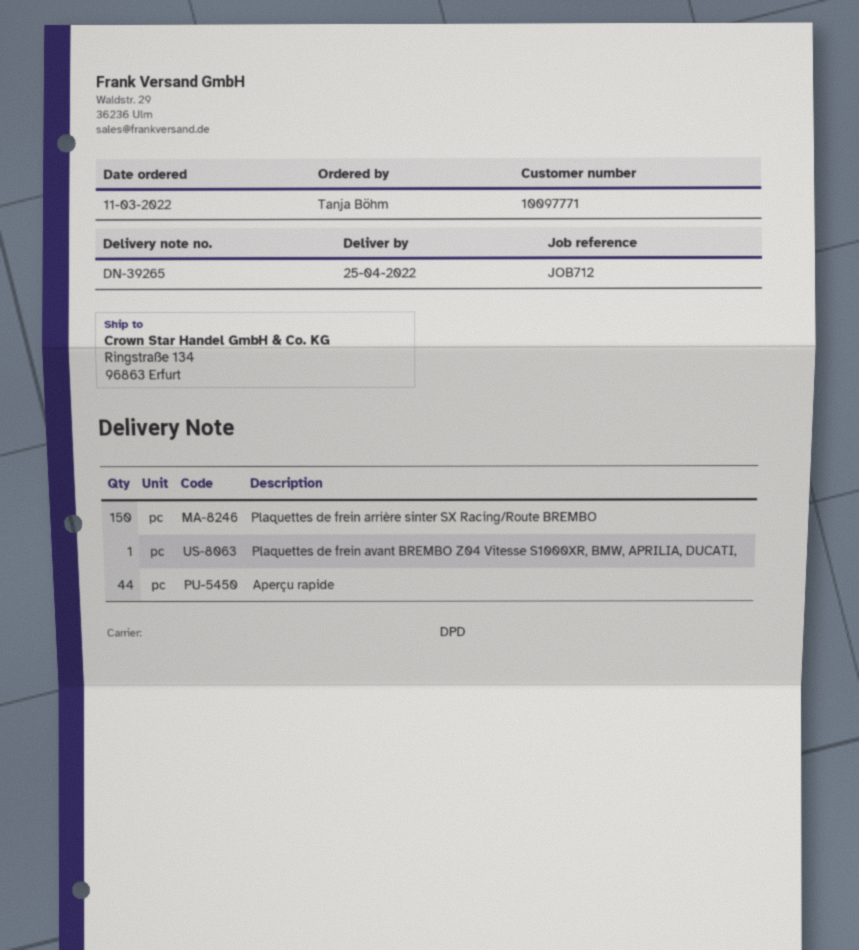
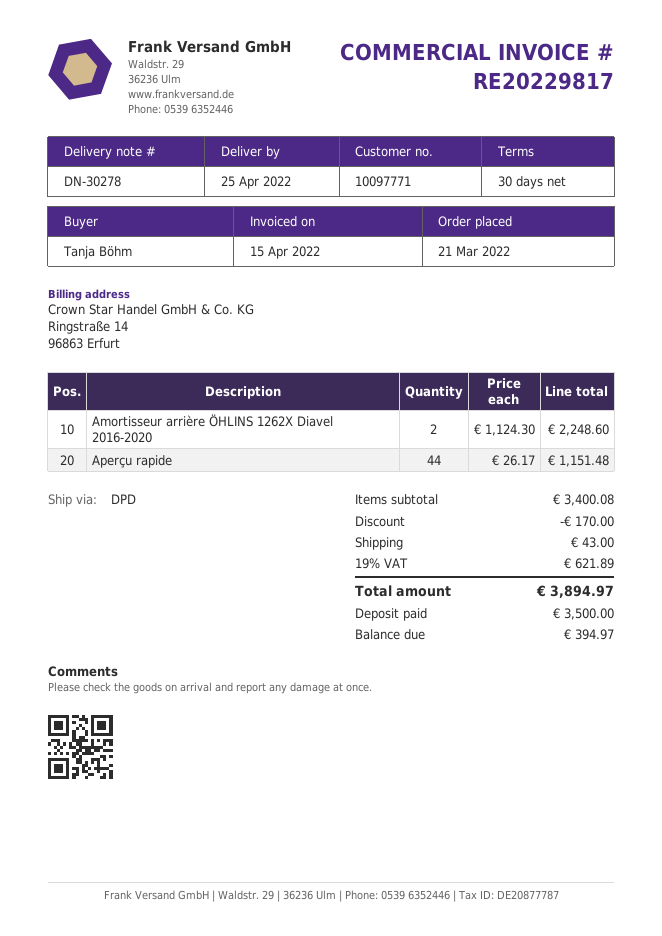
order date: 2022-03-11 -> 2022-03-21
delivery note number: DN-39265 -> DN-30278
Plaquettes de frein arrière sinter SX Racing/Route BREMBO: 150 -> none
Plaquettes de frein avant BREMBO Z04 Vitesse S1000XR, BMW, APRILIA, DUCATI,: 1 -> none
Amortisseur arrière ÖHLINS 1262X Diavel 2016-2020: none -> 2

